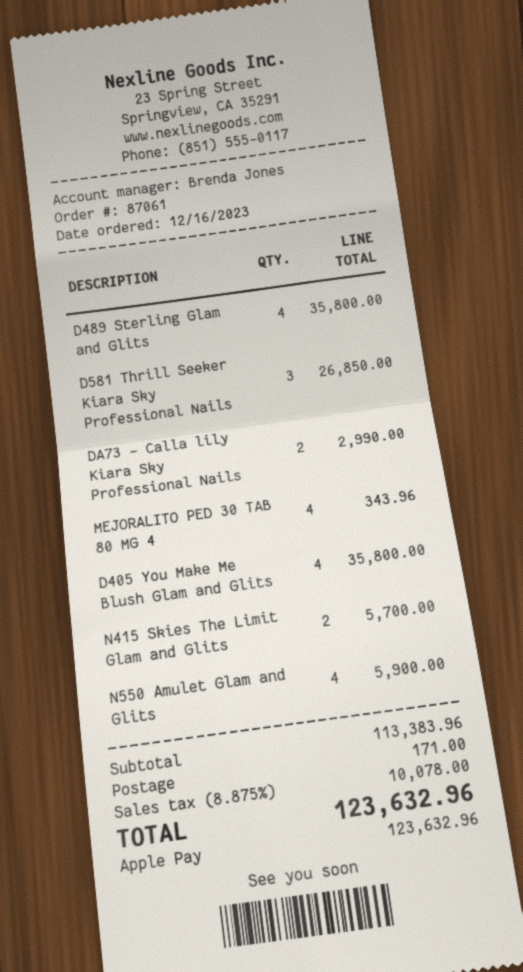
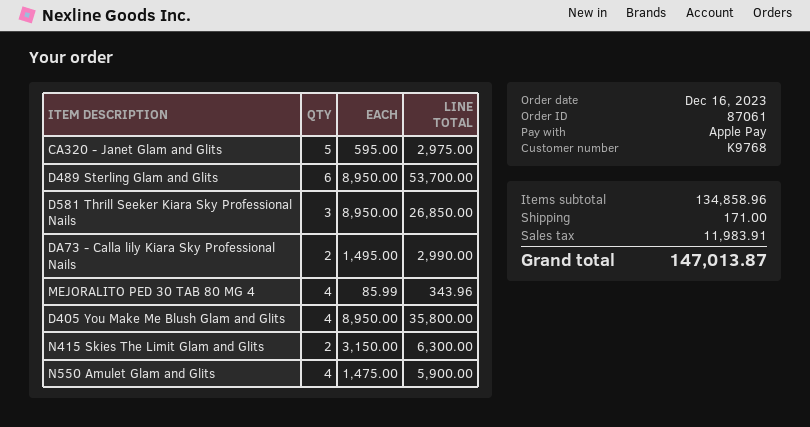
D489 Sterling Glam and Glits: 4 for 35800.00 -> 6 for 53700.00
N415 Skies The Limit Glam and Glits: 2 for 5700.00 -> 2 for 6300.00
CA320 - Janet Glam and Glits: none -> 5 for 2975.00
subtotal: 113383.96 -> 134858.96
tax: 10078.00 -> 11983.91
total: 123632.96 -> 147013.87

